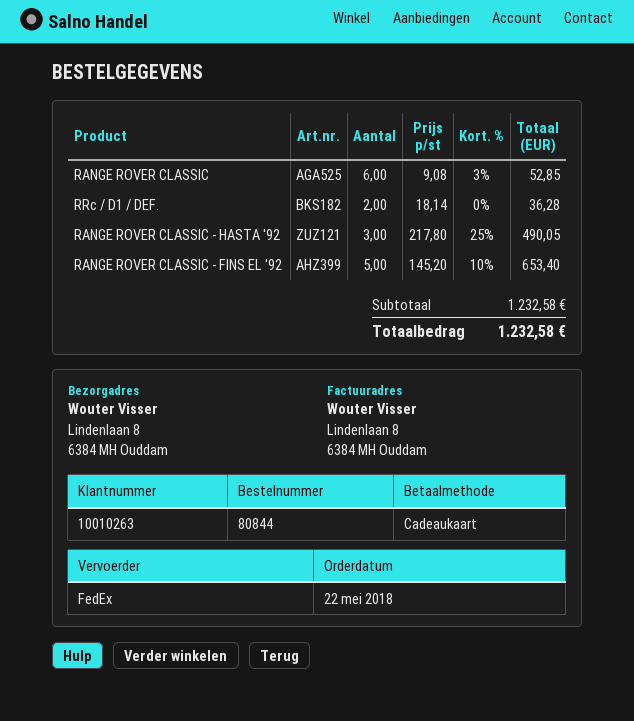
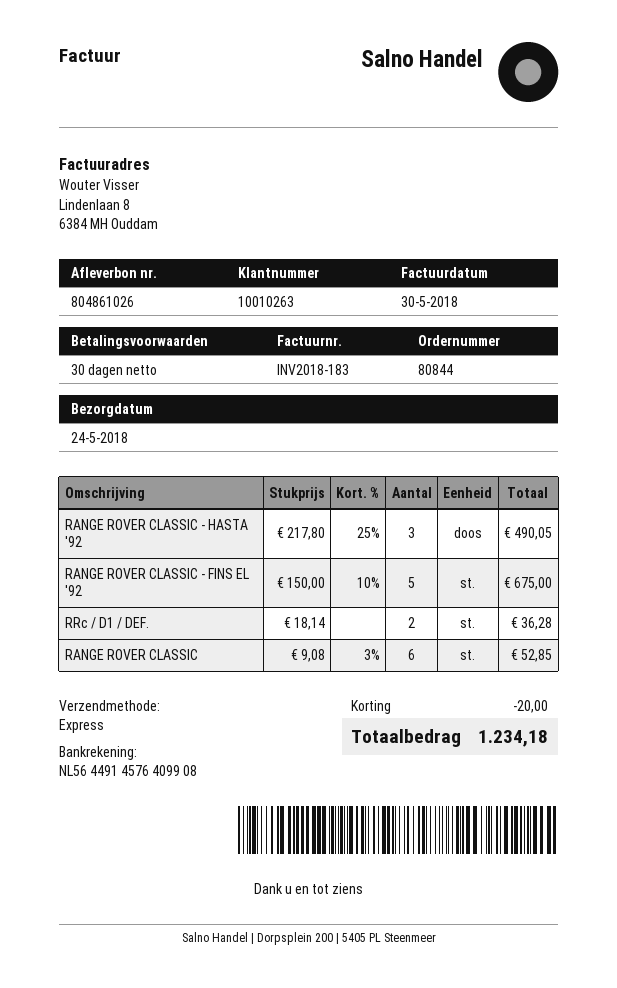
shipping method: FedEx -> express
RANGE ROVER CLASSIC - FINS EL '92: 5 x 145.20 - 10% = 653.40 -> 5 x 150.00 - 10% = 675.00
discount: none -> 20.00
total: 1232.58 -> 1234.18

